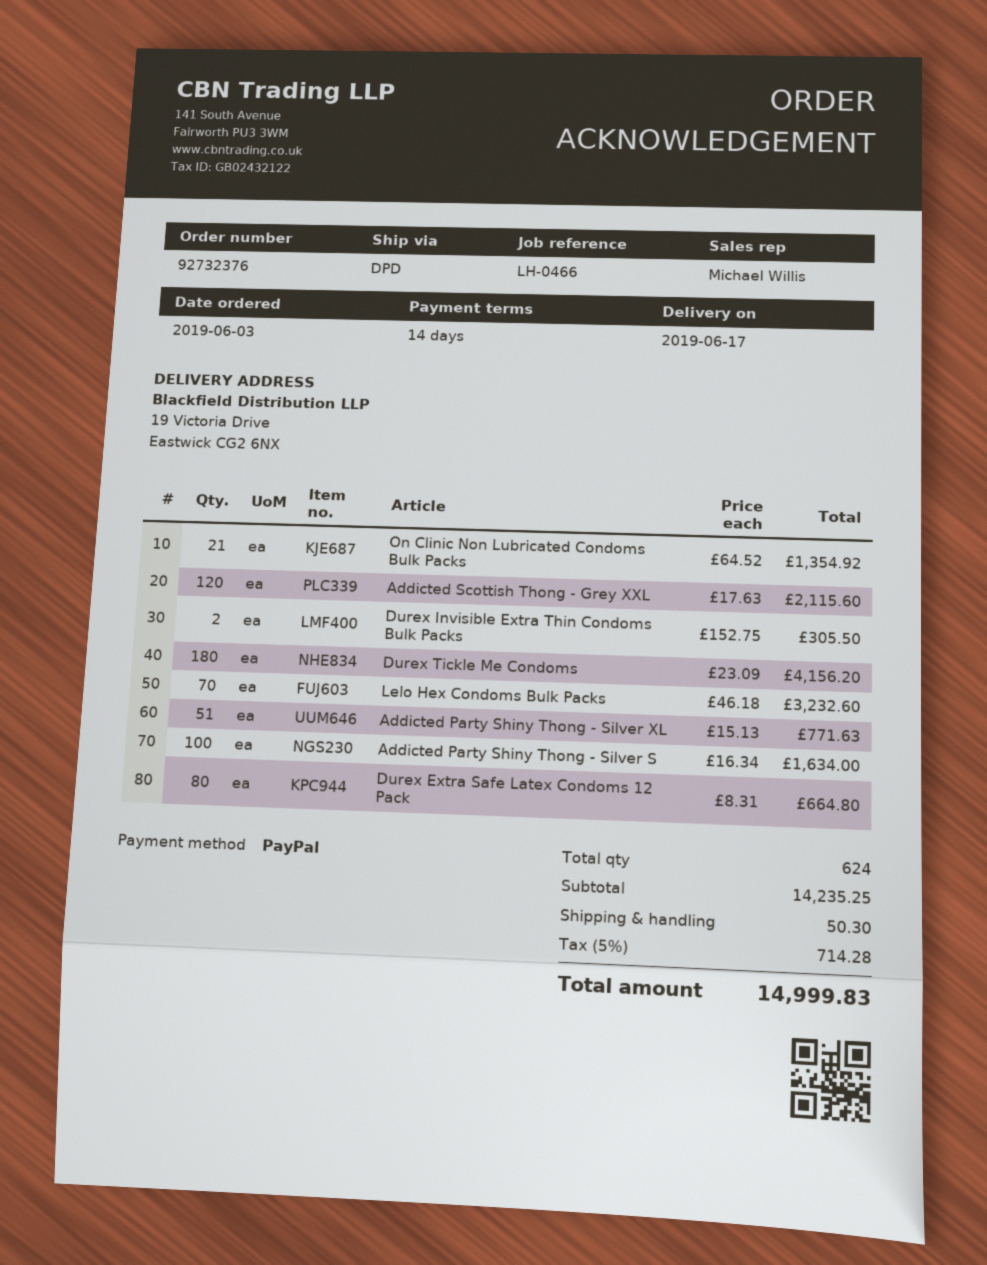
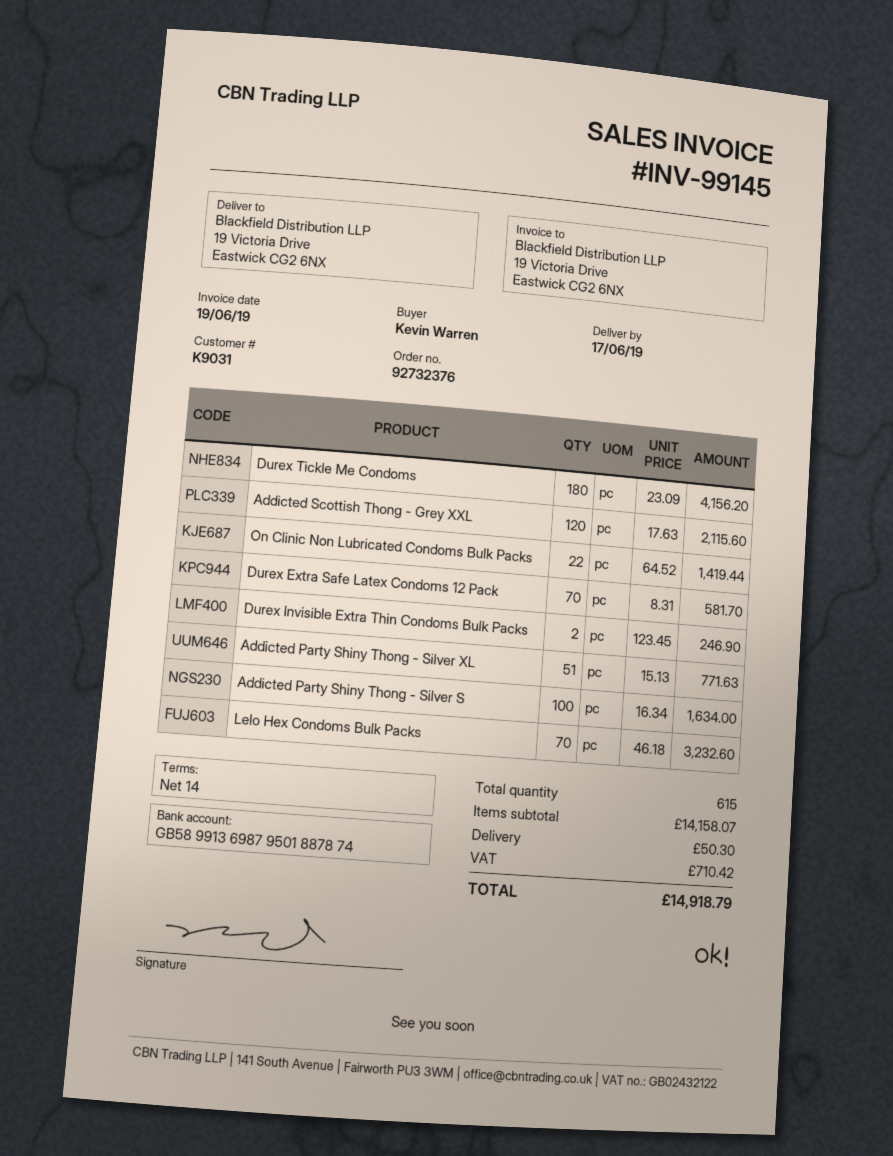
On Clinic Non Lubricated Condoms Bulk Packs: 21 x 64.52 = 1354.92 -> 22 x 64.52 = 1419.44
Durex Invisible Extra Thin Condoms Bulk Packs: 2 x 152.75 = 305.50 -> 2 x 123.45 = 246.90
Durex Extra Safe Latex Condoms 12 Pack: 80 x 8.31 = 664.80 -> 70 x 8.31 = 581.70
total quantity: 624 -> 615
subtotal: 14235.25 -> 14158.07
tax: 714.28 -> 710.42
total: 14999.83 -> 14918.79

